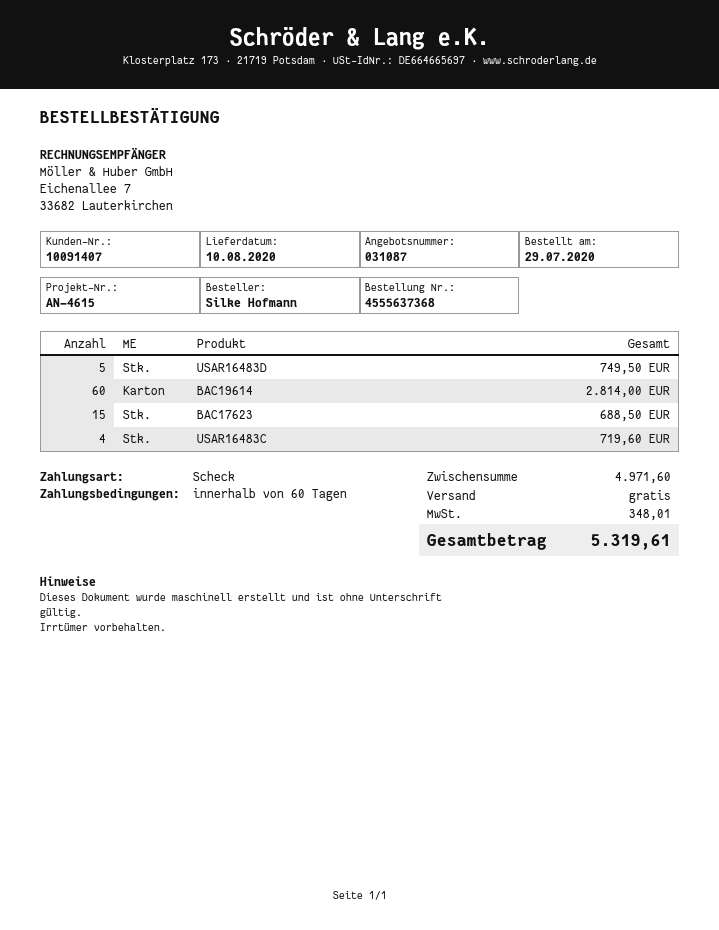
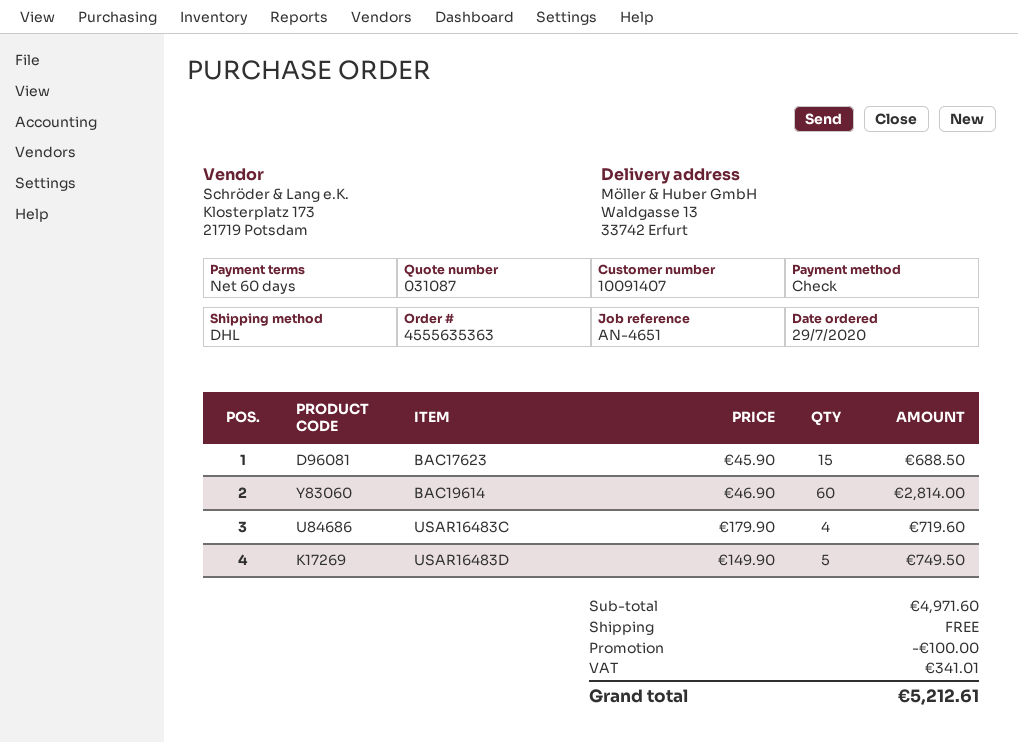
order number: 4555637368 -> 4555635363
reference: AN-4615 -> AN-4651
discount: none -> 100.00
tax: 348.01 -> 341.01
total: 5319.61 -> 5212.61

